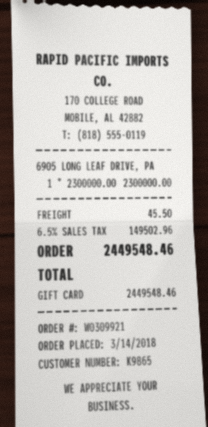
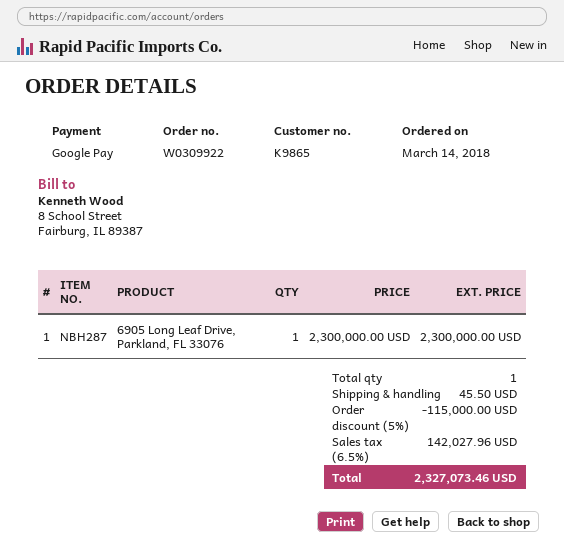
order number: W0309921 -> W0309922
payment method: gift card -> Google Pay
discount: none -> 5% = 115000.00
tax: 6.5% = 149502.96 -> 6.5% = 142027.96
total: 2449548.46 -> 2327073.46

